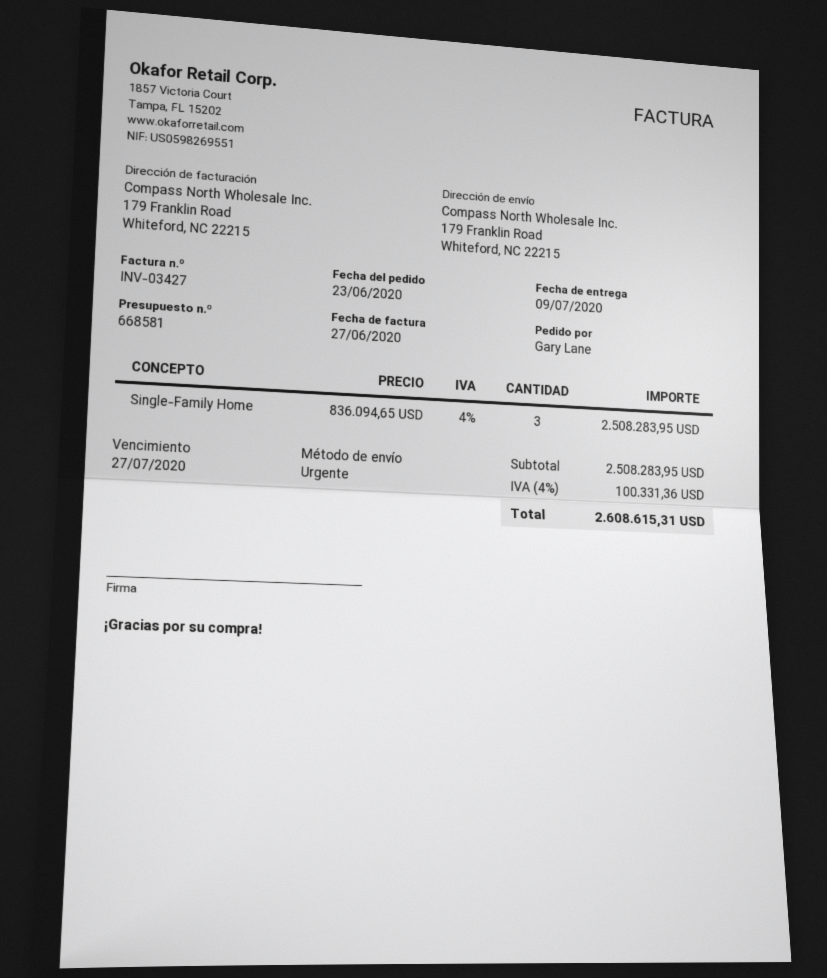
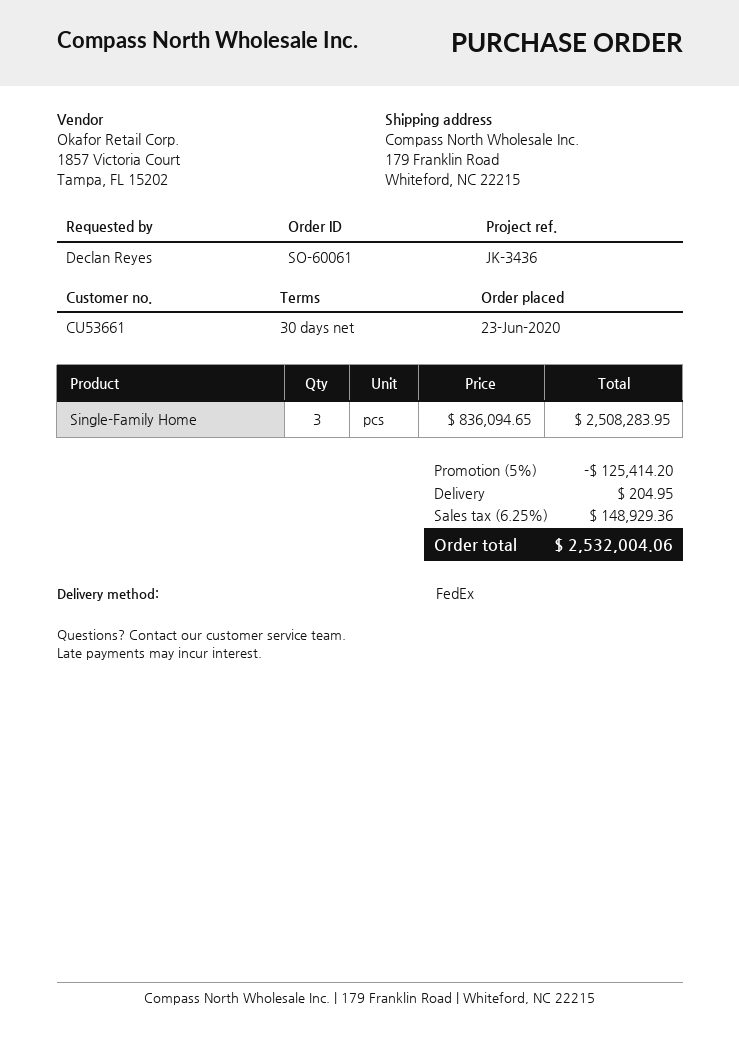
ordered by: Gary Lane -> Declan Reyes
shipping method: express -> FedEx
discount: none -> 5% = 125414.20
shipping: none -> 204.95
tax: 4% = 100331.36 -> 6.25% = 148929.36
total: 2608615.31 -> 2532004.06

